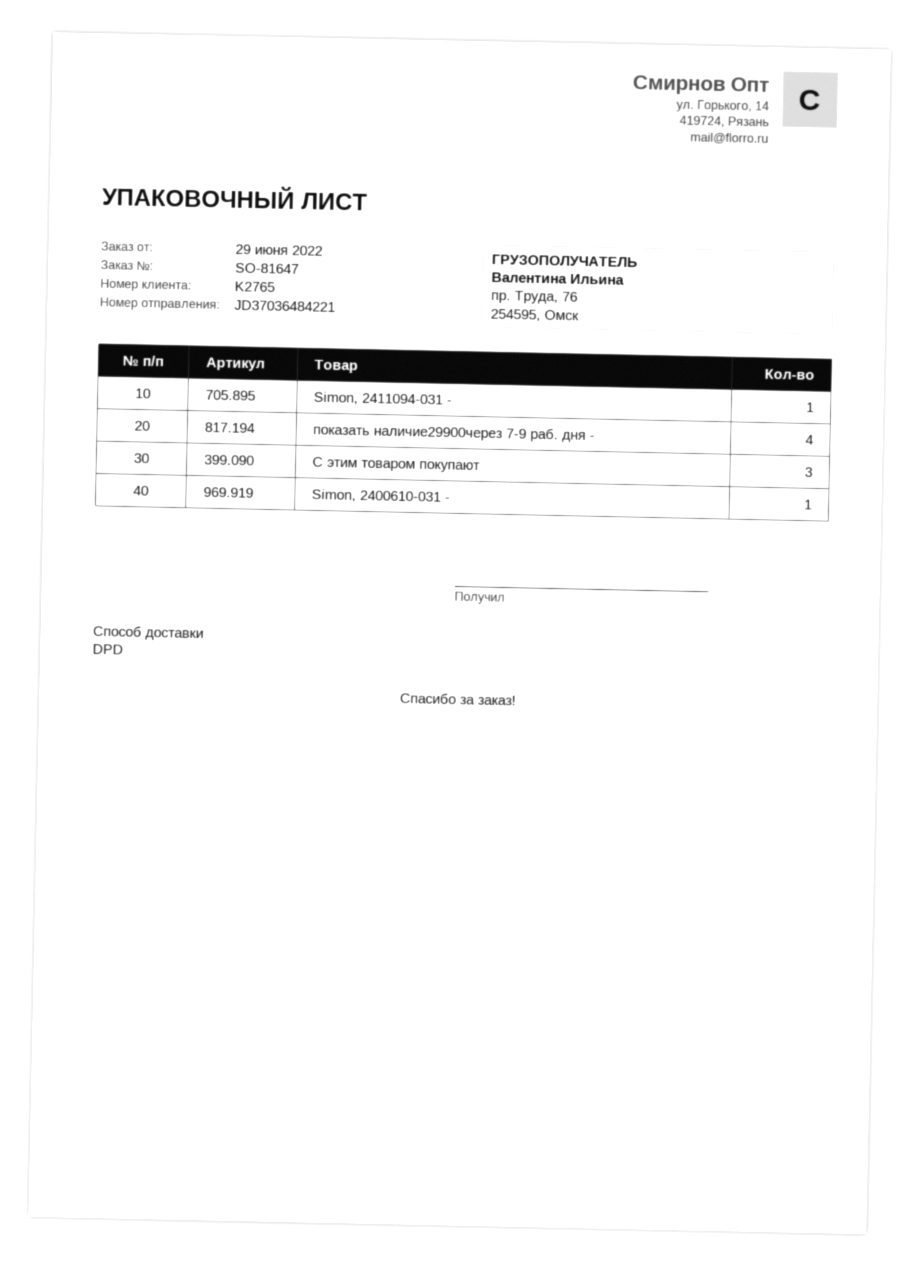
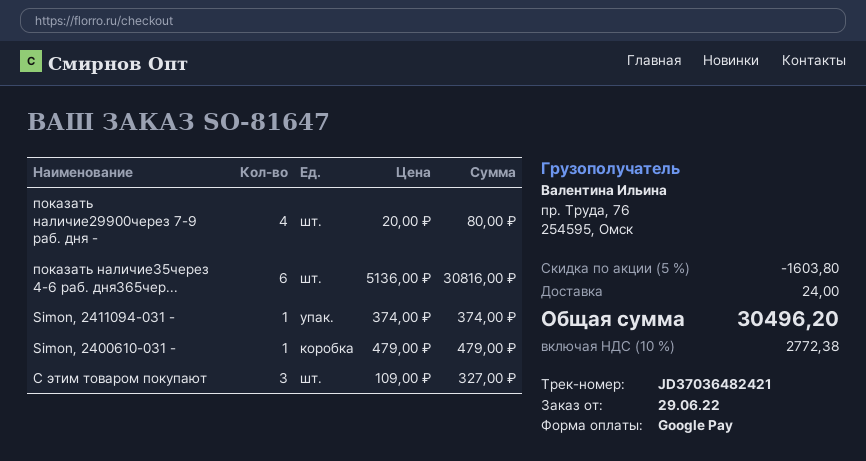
tracking number: JD37036484221 -> JD37036482421
показать наличие35через 4-6 раб. дня365чер...: none -> 6

